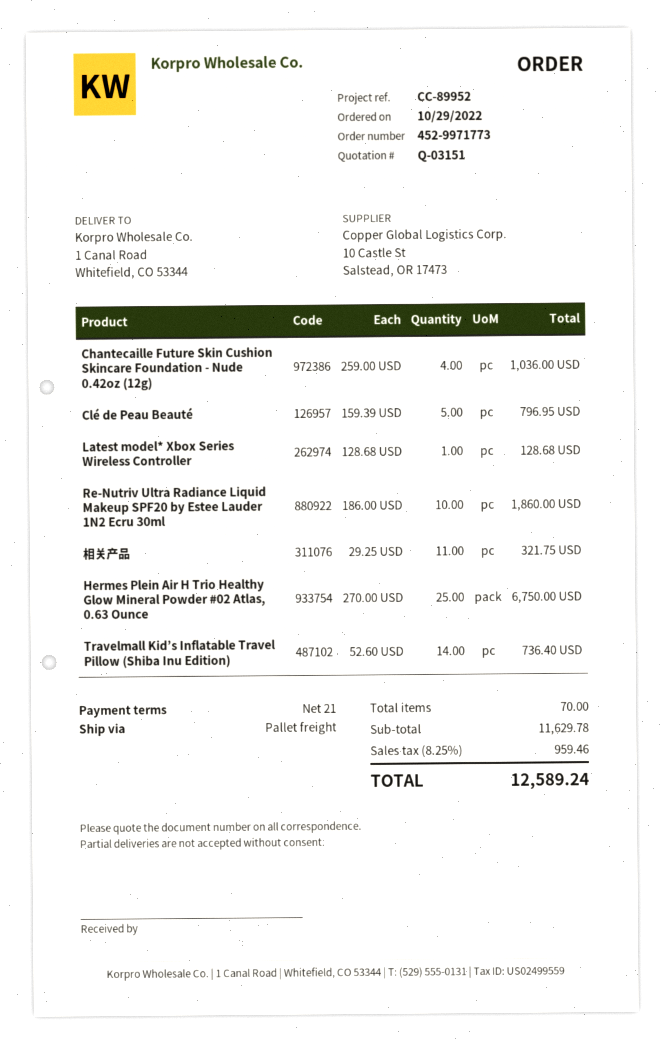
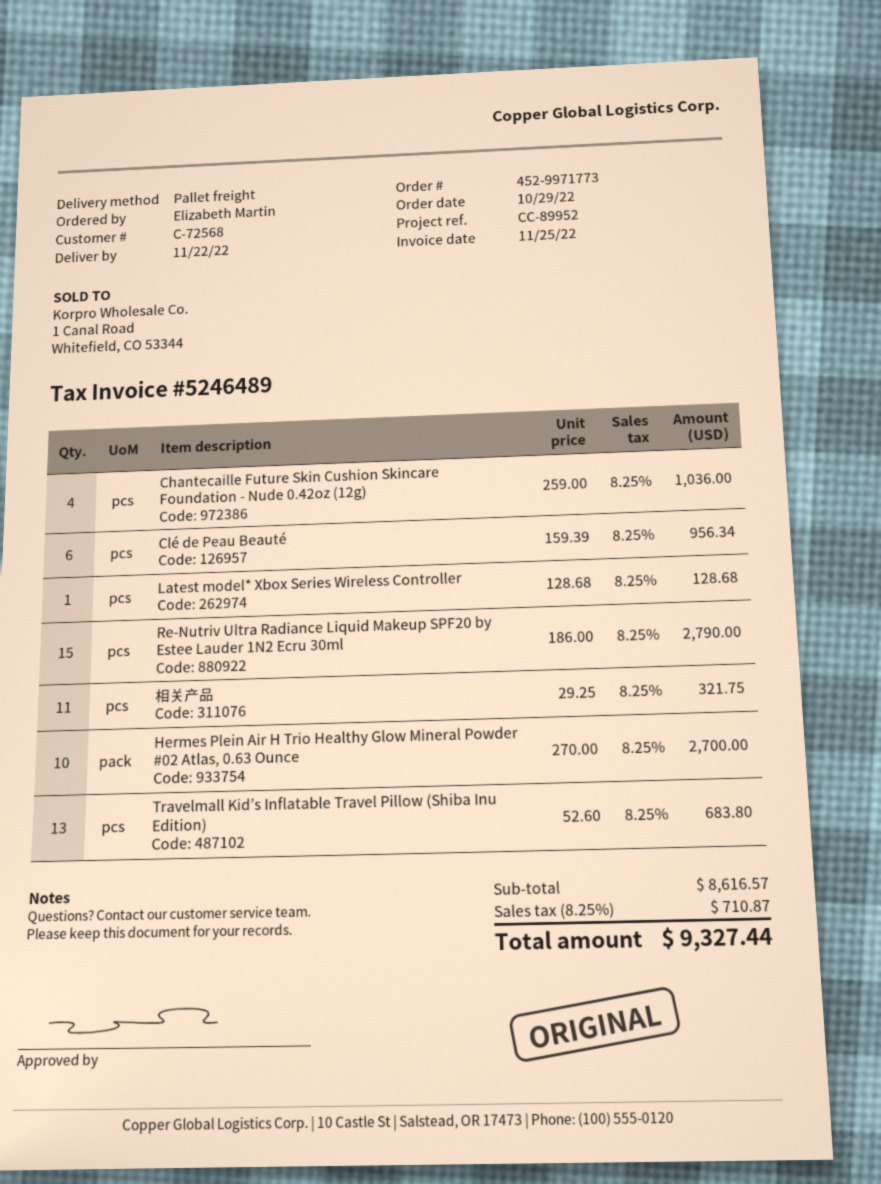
Clé de Peau Beauté: 5 x 159.39 = 796.95 -> 6 x 159.39 = 956.34
Re-Nutriv Ultra Radiance Liquid Makeup SPF20 by Estee Lauder 1N2 Ecru 30ml: 10 x 186.00 = 1860.00 -> 15 x 186.00 = 2790.00
Hermes Plein Air H Trio Healthy Glow Mineral Powder #02 Atlas, 0.63 Ounce: 25 x 270.00 = 6750.00 -> 10 x 270.00 = 2700.00
Travelmall Kid’s Inflatable Travel Pillow (Shiba Inu Edition): 14 x 52.60 = 736.40 -> 13 x 52.60 = 683.80
subtotal: 11629.78 -> 8616.57
tax: 8.25% = 959.46 -> 8.25% = 710.87
total: 12589.24 -> 9327.44

